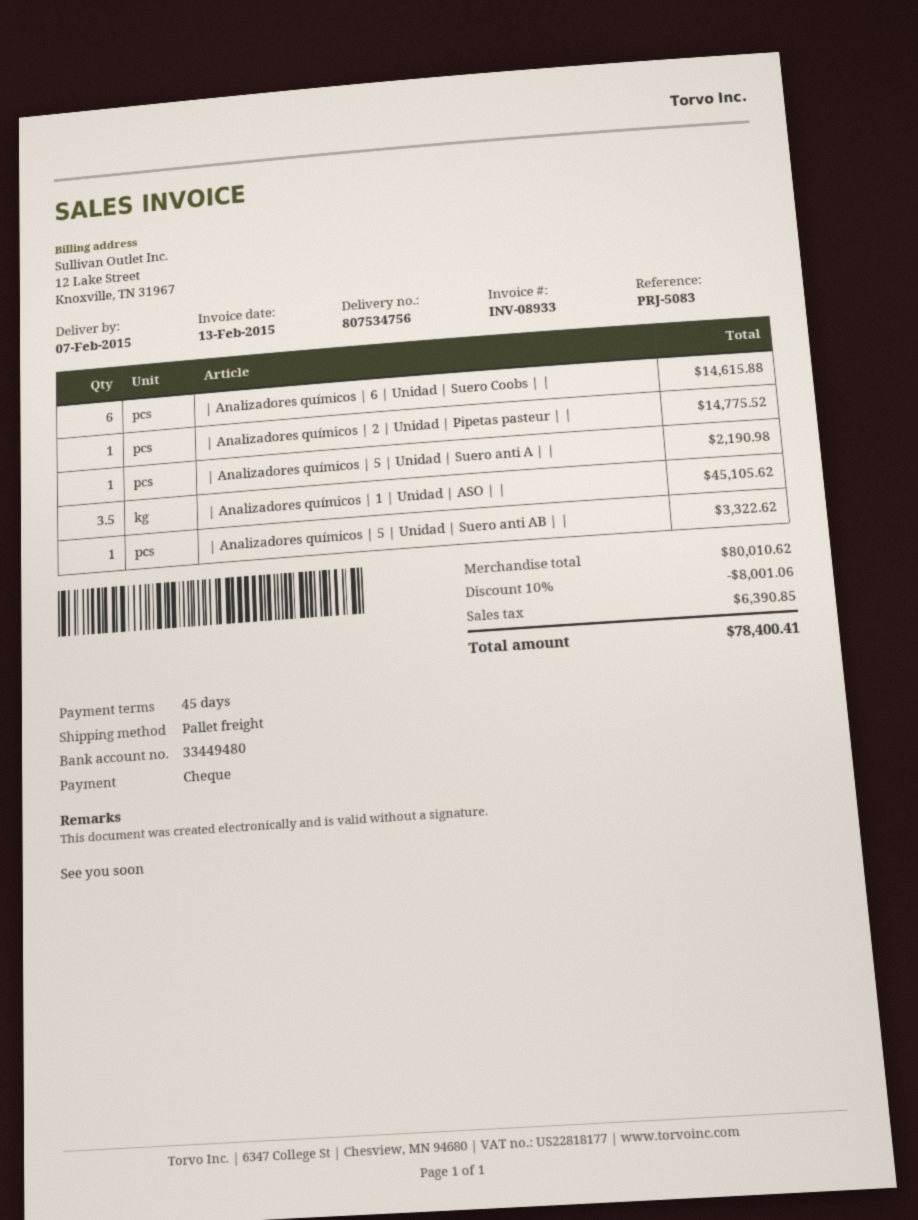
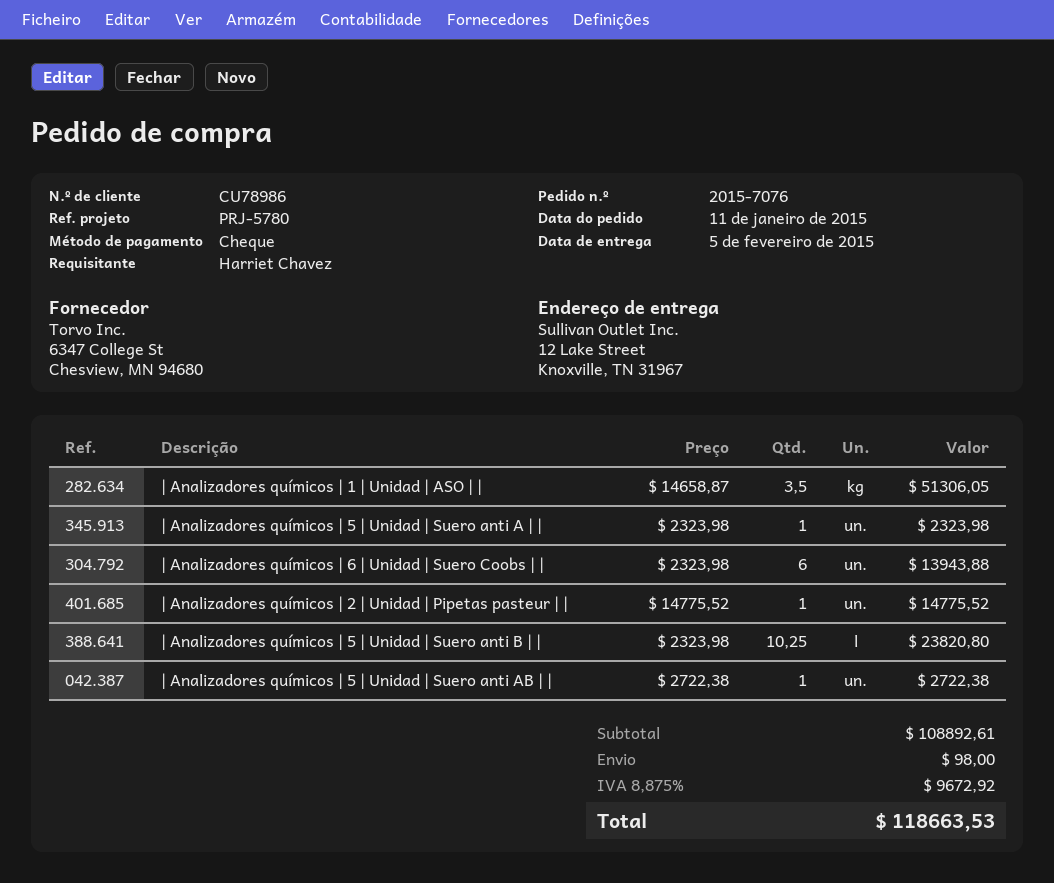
delivery date: 2015-02-07 -> 2015-02-05
reference: PRJ-5083 -> PRJ-5780
| Analizadores químicos | 6 | Unidad | Suero Coobs | |: 6 for 14615.88 -> 6 for 13943.88
| Analizadores químicos | 5 | Unidad | Suero anti A | |: 1 for 2190.98 -> 1 for 2323.98
| Analizadores químicos | 1 | Unidad | ASO | |: 3.5 for 45105.62 -> 3.5 for 51306.05
| Analizadores químicos | 5 | Unidad | Suero anti AB | |: 1 for 3322.62 -> 1 for 2722.38
| Analizadores químicos | 5 | Unidad | Suero anti B | |: none -> 10.25 for 23820.80
subtotal: 80010.62 -> 108892.61
discount: 10% = 8001.06 -> none
shipping: none -> 98.00
tax: 6390.85 -> 9672.92
total: 78400.41 -> 118663.53

